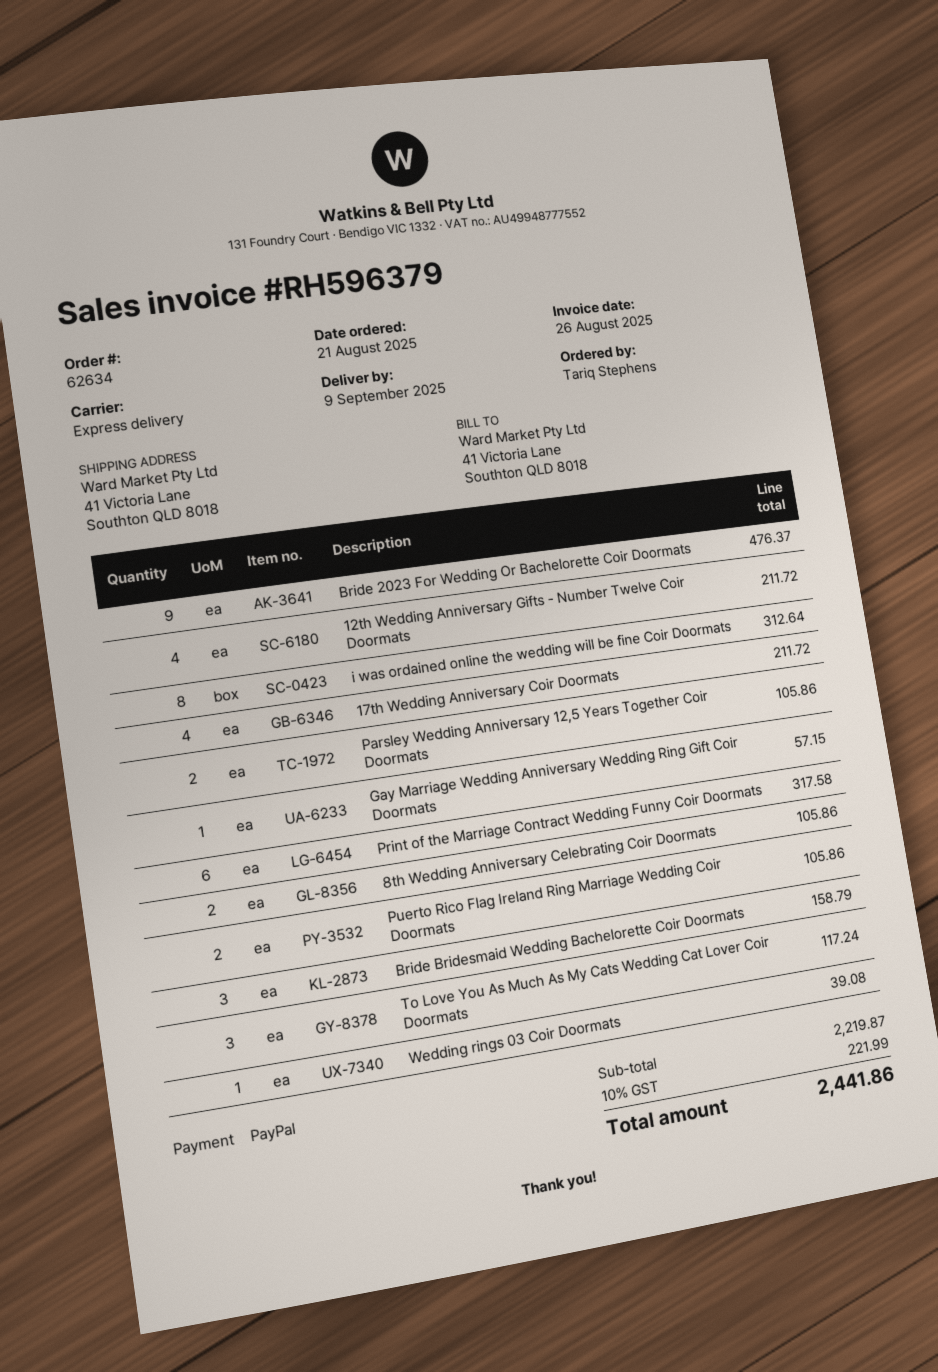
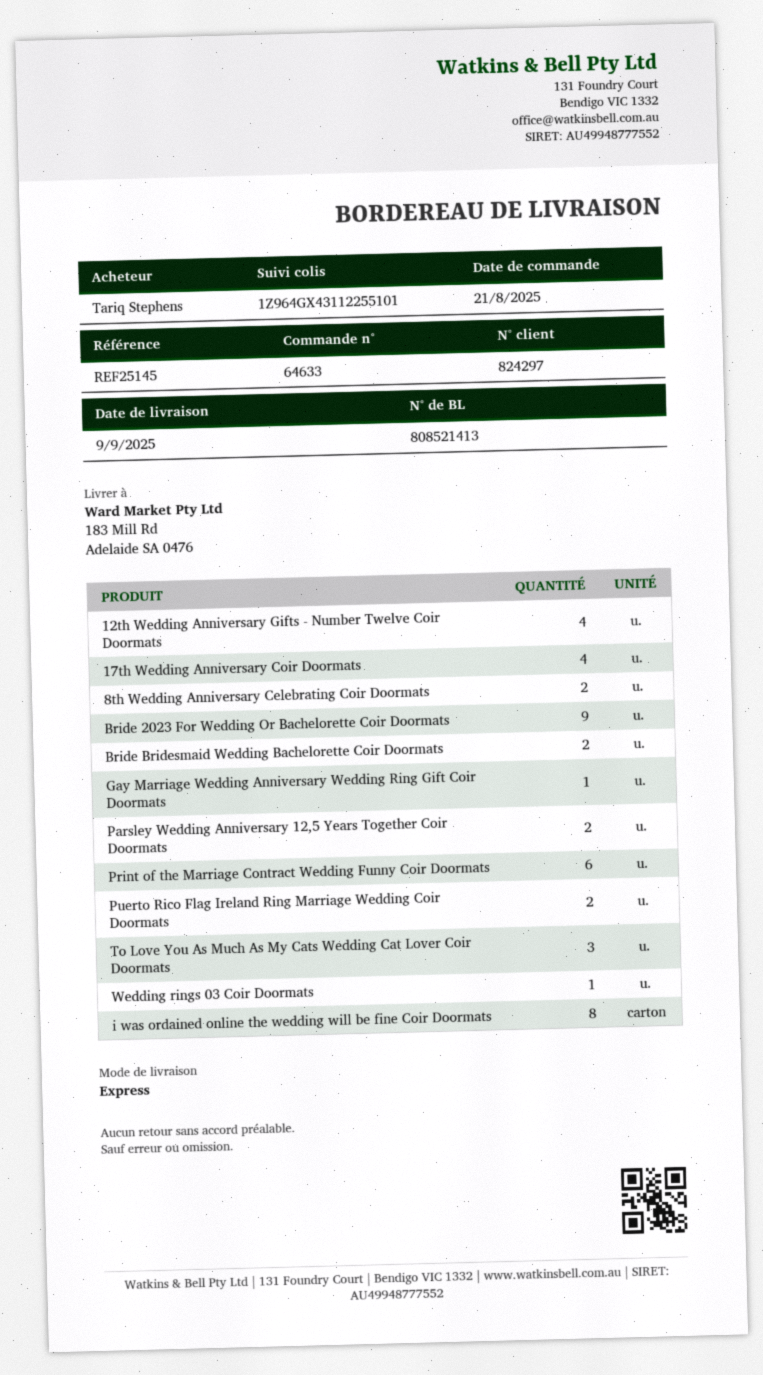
order number: 62634 -> 64633
ship to: 41 Victoria Lane, Southton QLD 8018 -> 183 Mill Rd, Adelaide SA 0476
Bride Bridesmaid Wedding Bachelorette Coir Doormats: 3 -> 2

